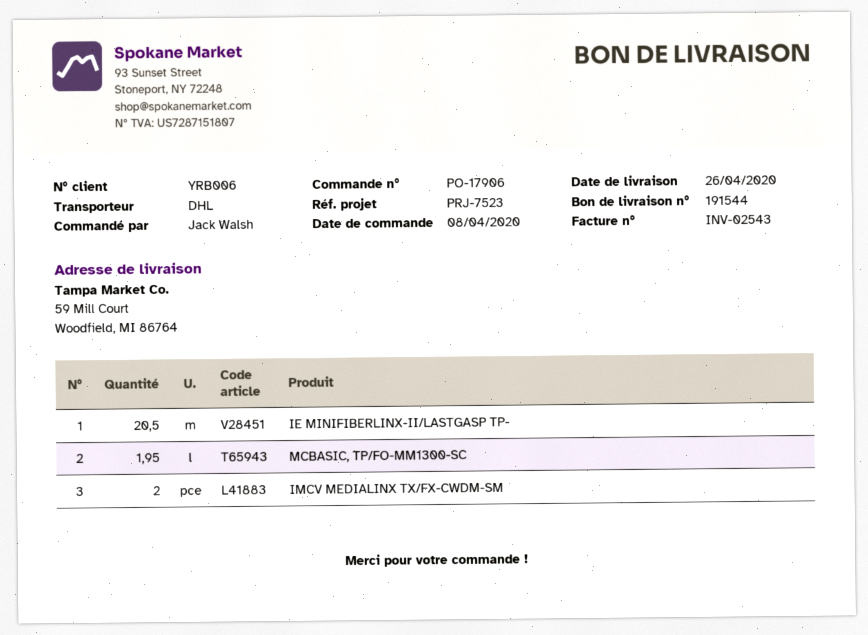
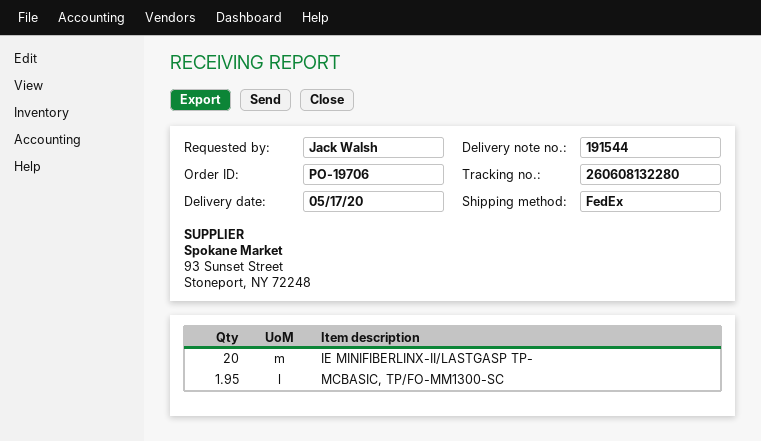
order number: PO-17906 -> PO-19706
delivery date: 2020-04-26 -> 2020-05-17
shipping method: DHL -> FedEx
IE MINIFIBERLINX-II/LASTGASP TP-: 20.5 -> 20
IMCV MEDIALINX TX/FX-CWDM-SM: 2 -> none

